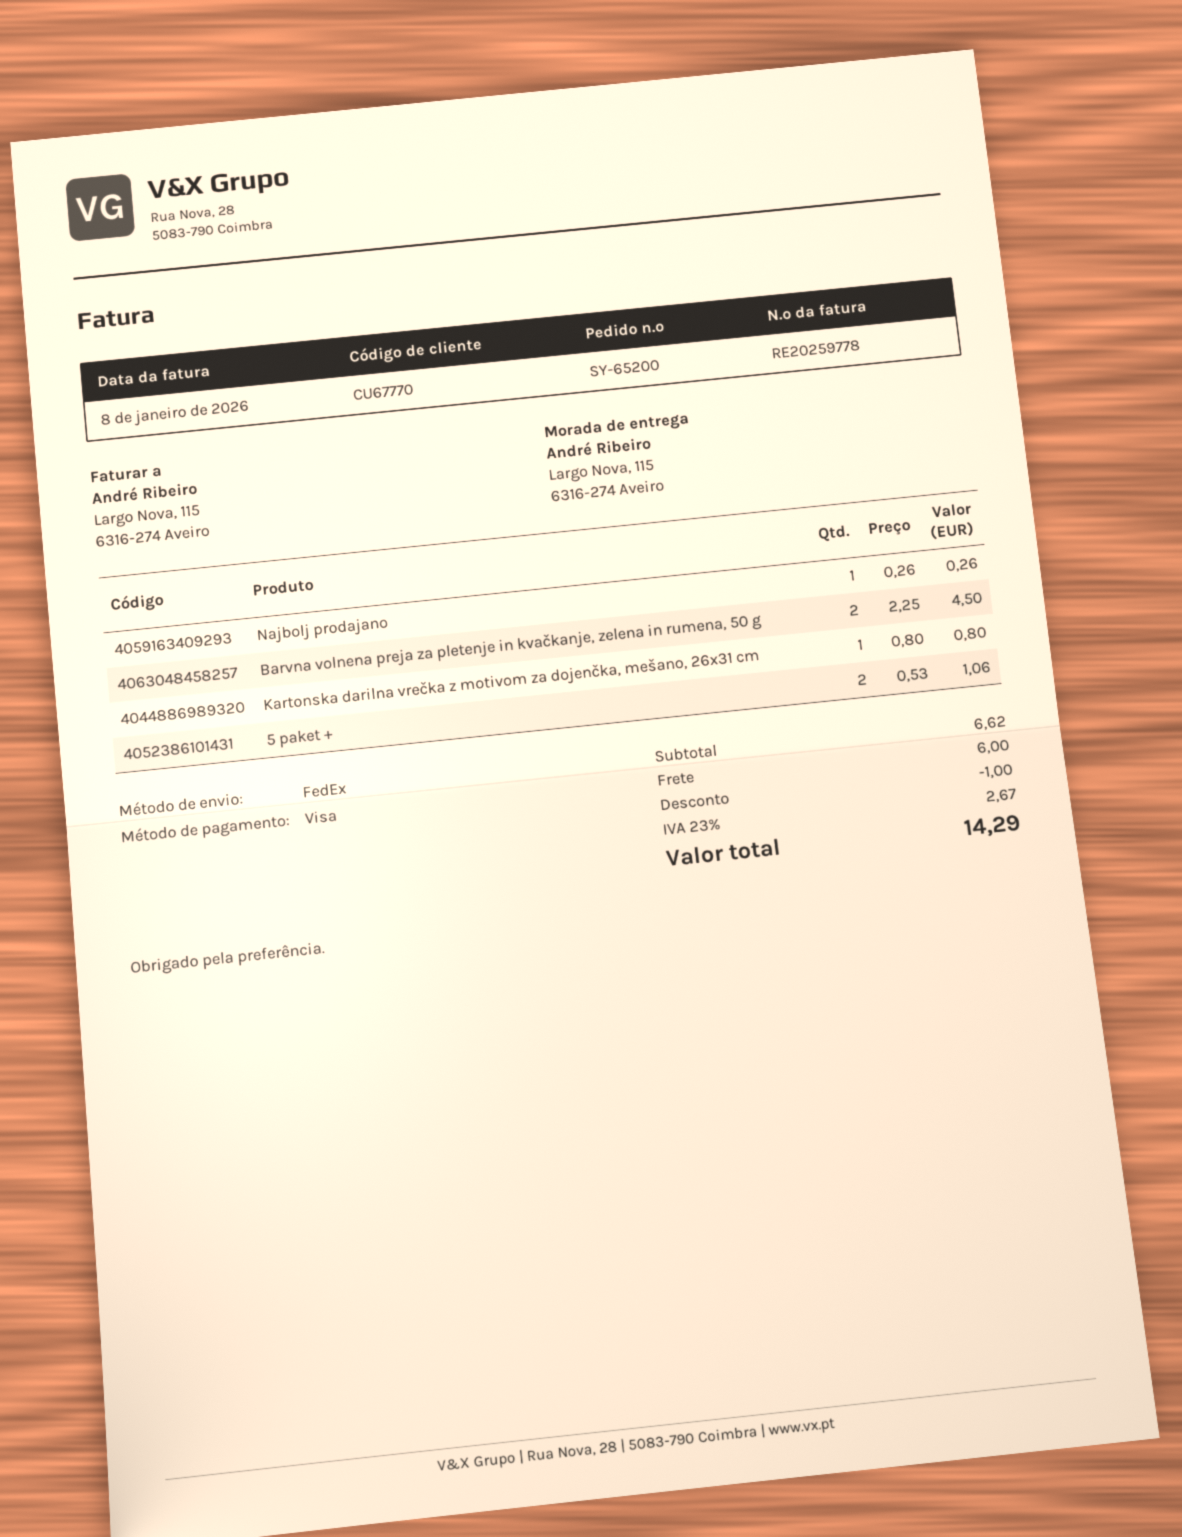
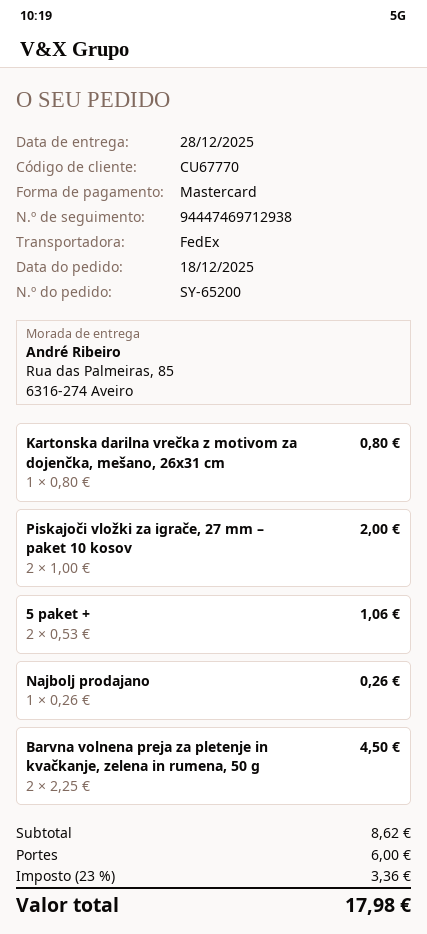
payment method: Visa -> Mastercard
ship to: Largo Nova, 115, 6316-274 Aveiro -> Rua das Palmeiras, 85, 6316-274 Aveiro
Piskajoči vložki za igrače, 27 mm – paket 10 kosov: none -> 2 x 1.00 = 2.00
subtotal: 6.62 -> 8.62
discount: 1.00 -> none
tax: 23% = 2.67 -> 23% = 3.36
total: 14.29 -> 17.98

